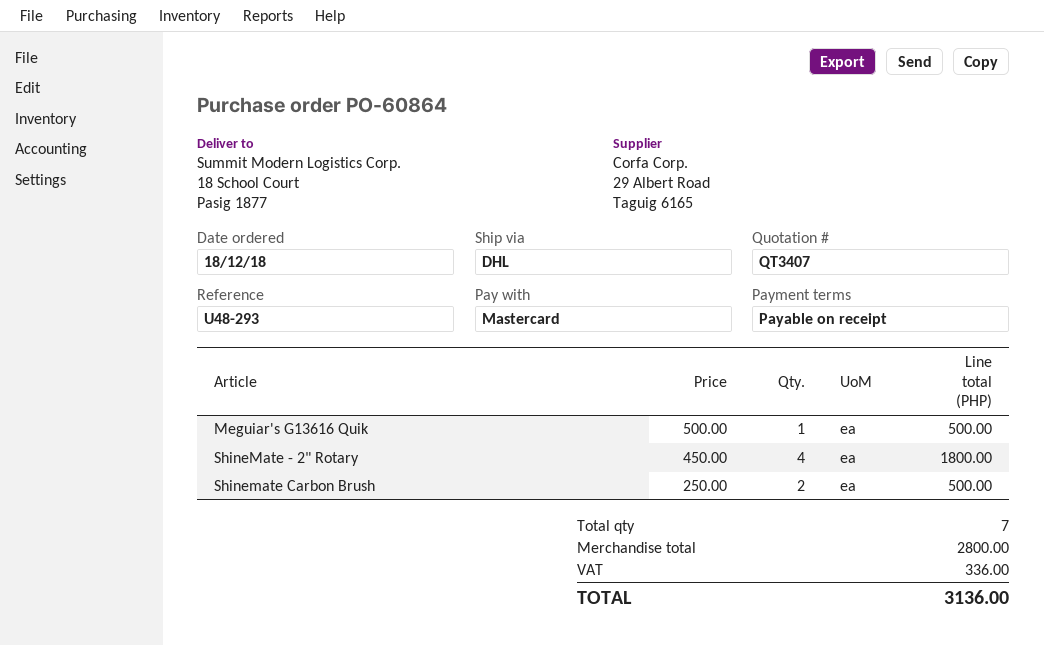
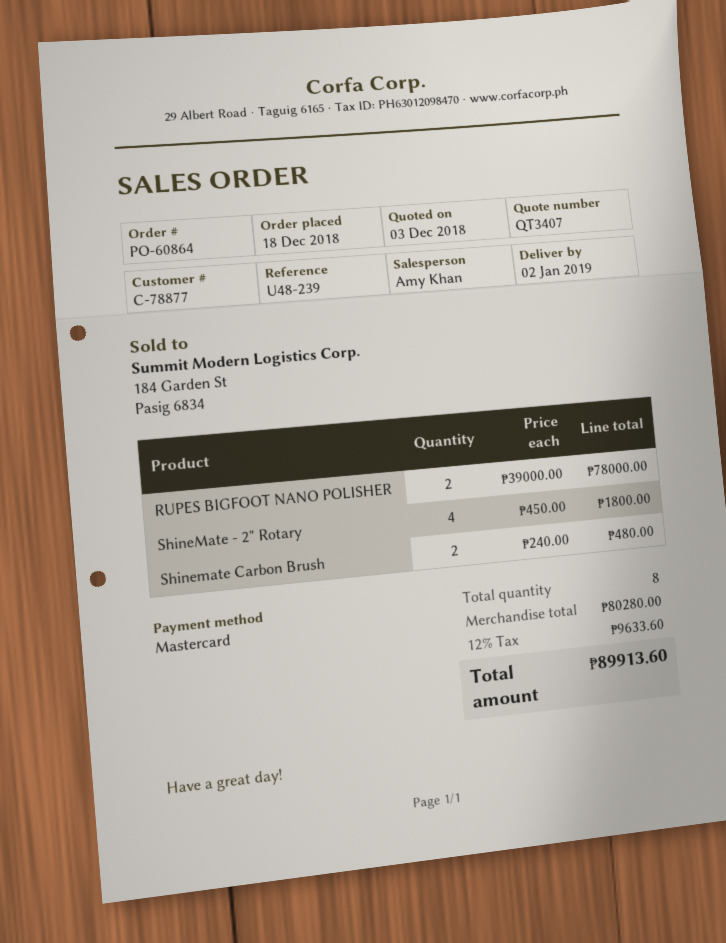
reference: U48-293 -> U48-239
Meguiar's G13616 Quik: 1 x 500.00 = 500.00 -> none
Shinemate Carbon Brush: 2 x 250.00 = 500.00 -> 2 x 240.00 = 480.00
RUPES BIGFOOT NANO POLISHER: none -> 2 x 39000.00 = 78000.00
total quantity: 7 -> 8
subtotal: 2800.00 -> 80280.00
tax: 336.00 -> 9633.60
total: 3136.00 -> 89913.60

